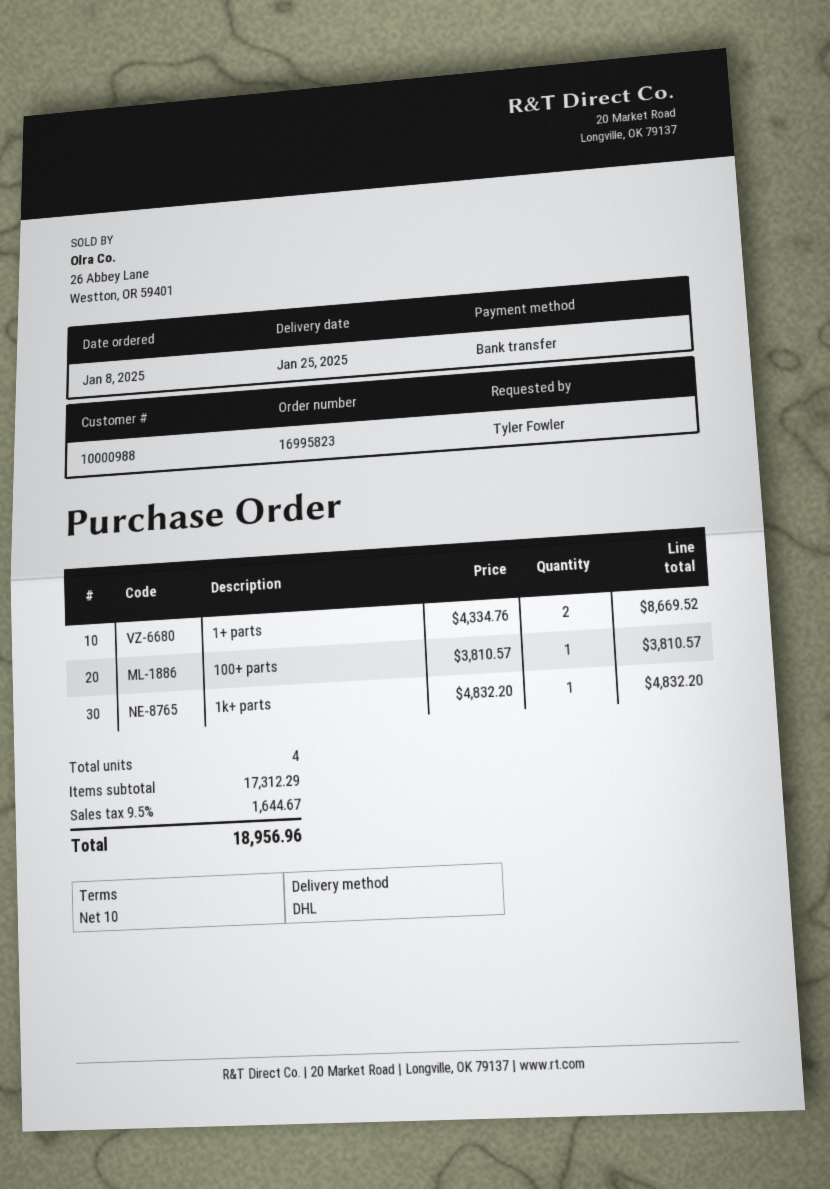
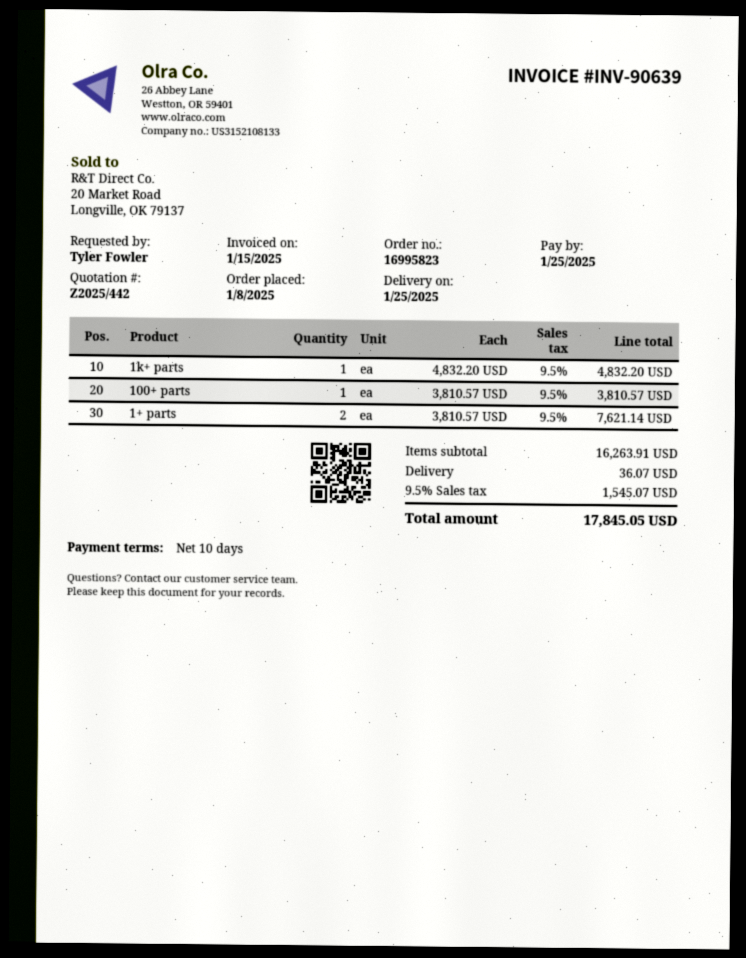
1+ parts: 2 x 4334.76 = 8669.52 -> 2 x 3810.57 = 7621.14
subtotal: 17312.29 -> 16263.91
shipping: none -> 36.07
tax: 9.5% = 1644.67 -> 9.5% = 1545.07
total: 18956.96 -> 17845.05

